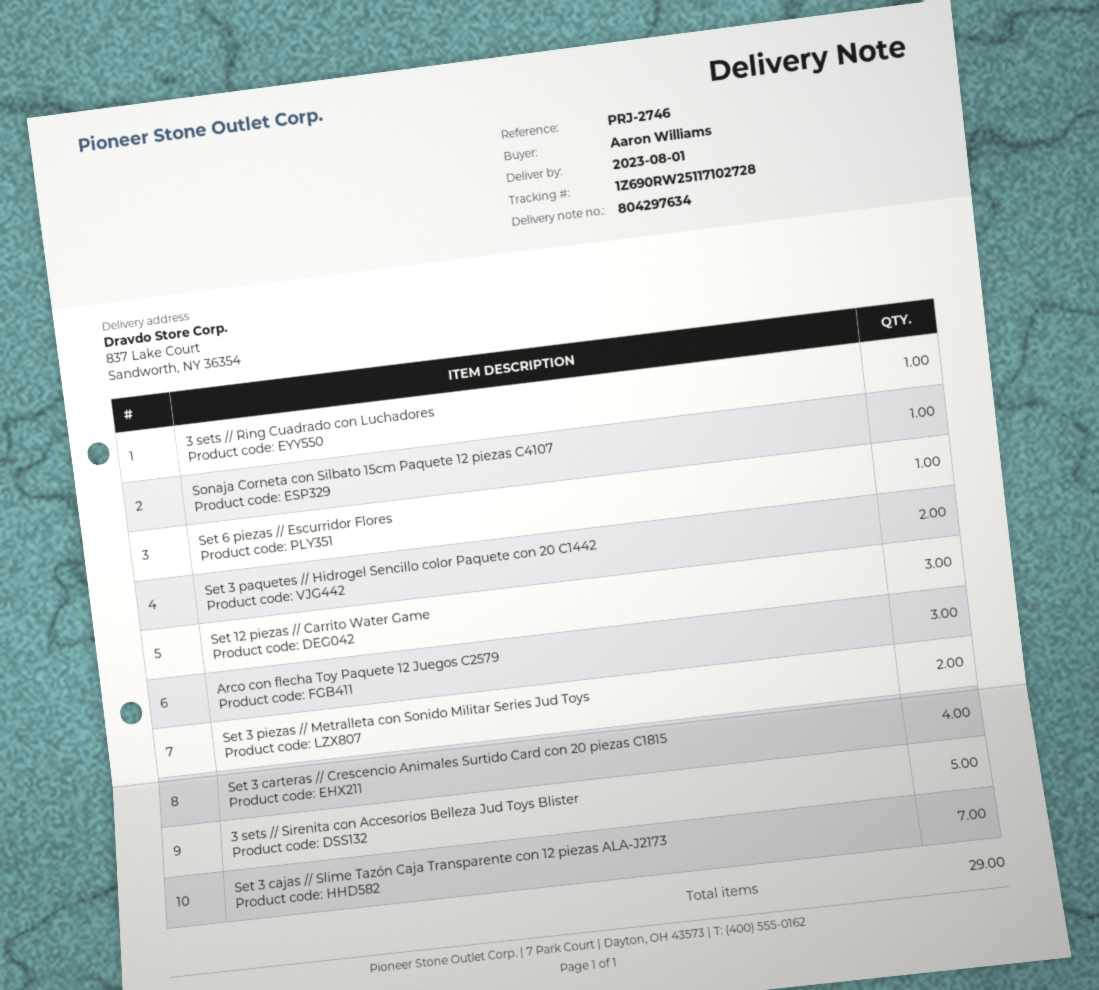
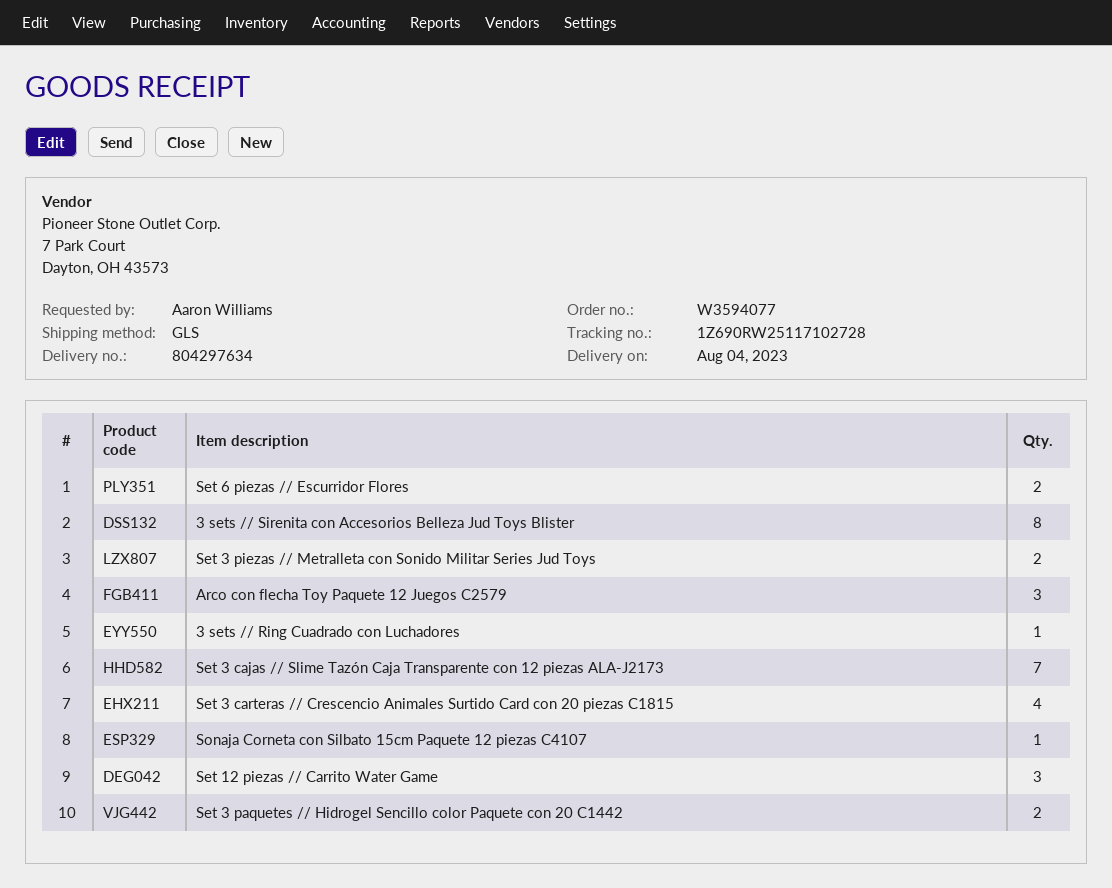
delivery date: 2023-08-01 -> 2023-08-04
Set 6 piezas // Escurridor Flores: 1 -> 2
3 sets // Sirenita con Accesorios Belleza Jud Toys Blister: 5 -> 8

